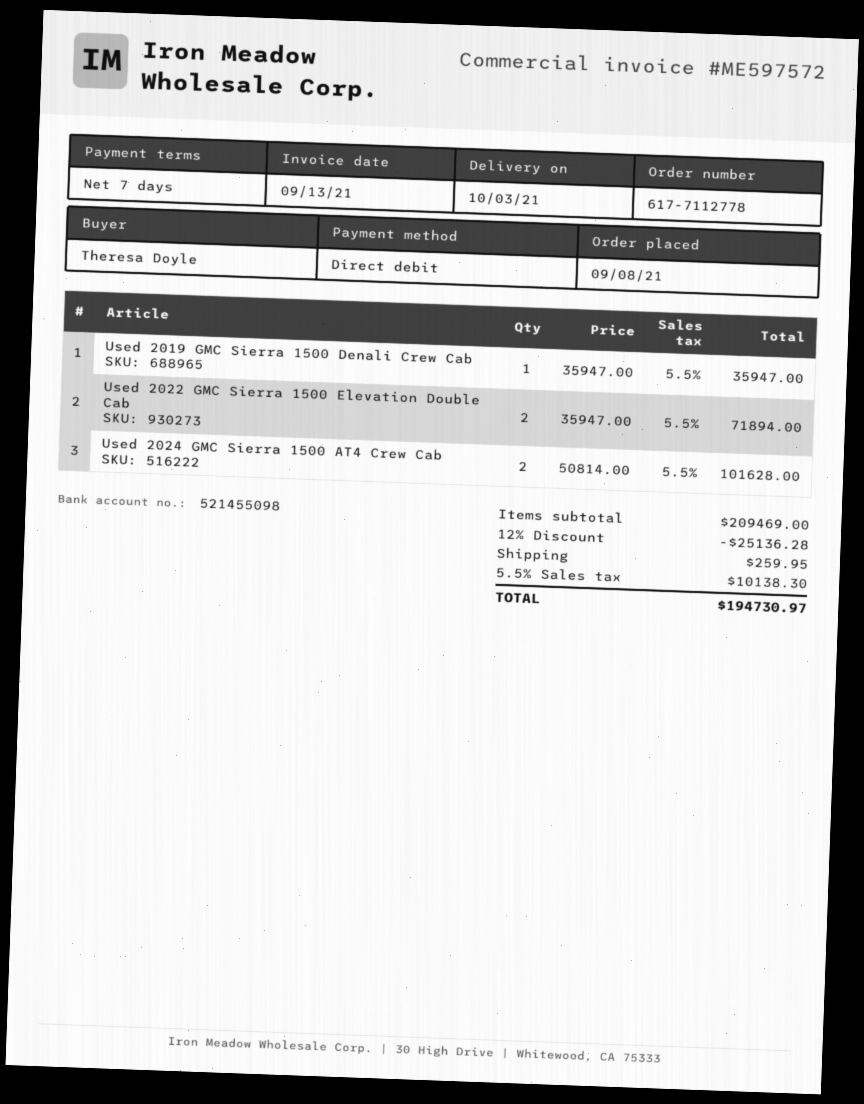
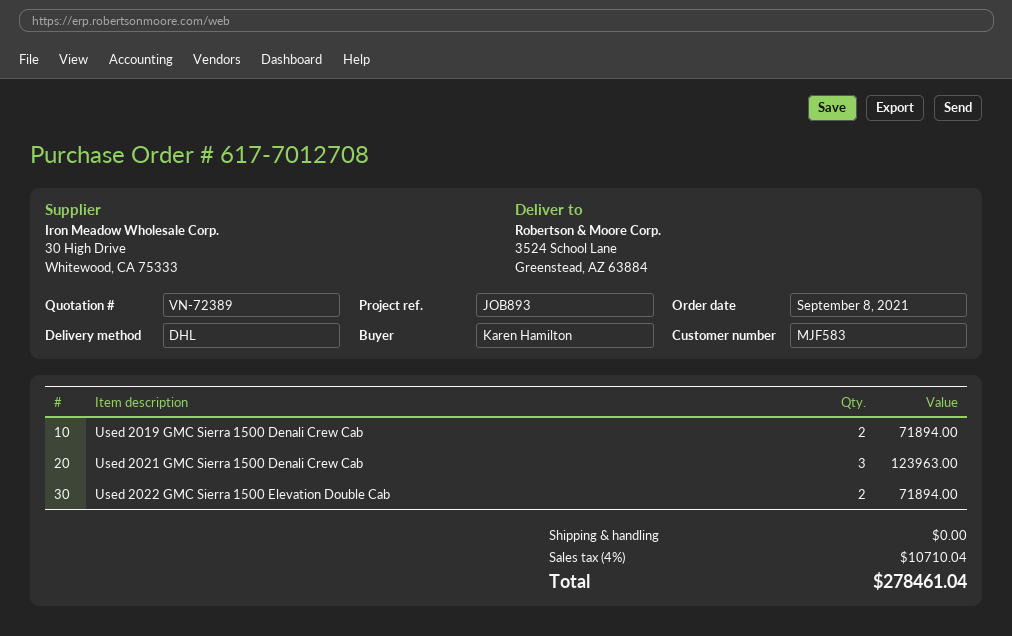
order number: 617-7112778 -> 617-7012708
ordered by: Theresa Doyle -> Karen Hamilton
Used 2019 GMC Sierra 1500 Denali Crew Cab: 1 for 35947.00 -> 2 for 71894.00
Used 2024 GMC Sierra 1500 AT4 Crew Cab: 2 for 101628.00 -> none
Used 2021 GMC Sierra 1500 Denali Crew Cab: none -> 3 for 123963.00
discount: 12% = 25136.28 -> none
shipping: 259.95 -> 0.00
tax: 5.5% = 10138.30 -> 4% = 10710.04
total: 194730.97 -> 278461.04

